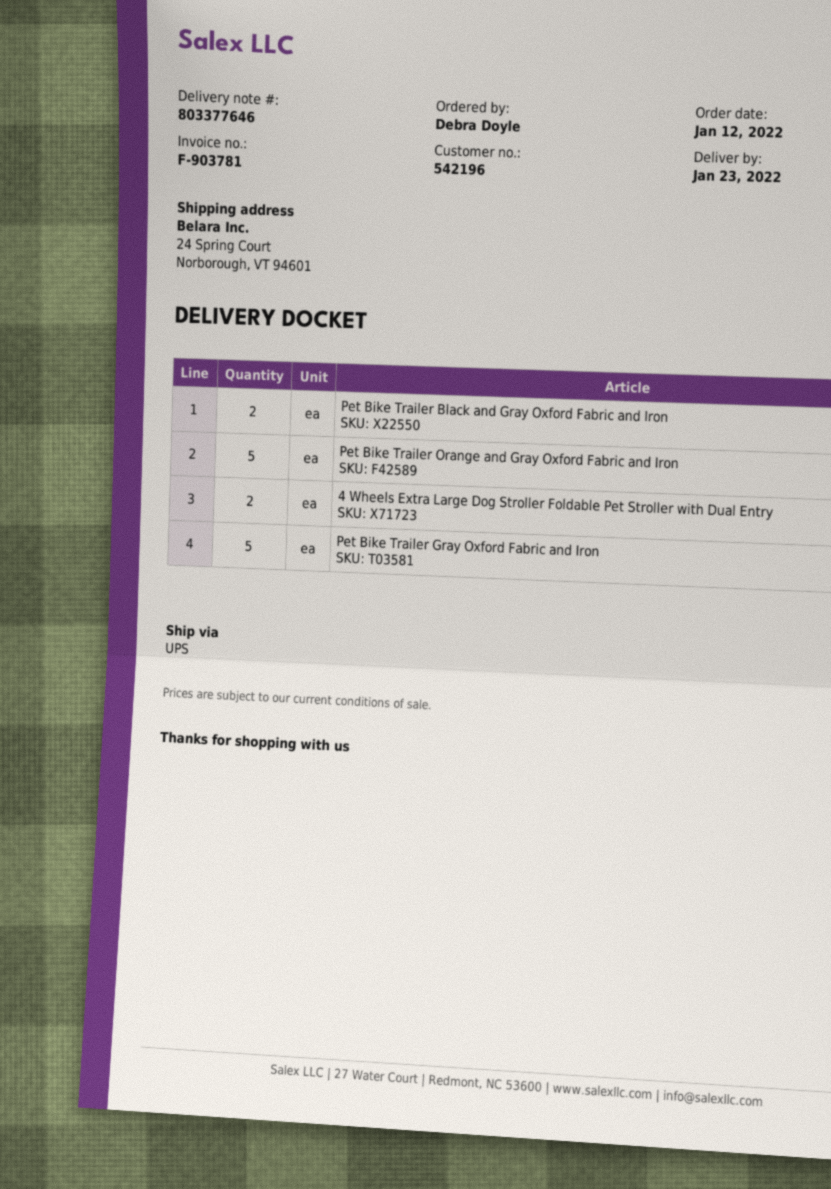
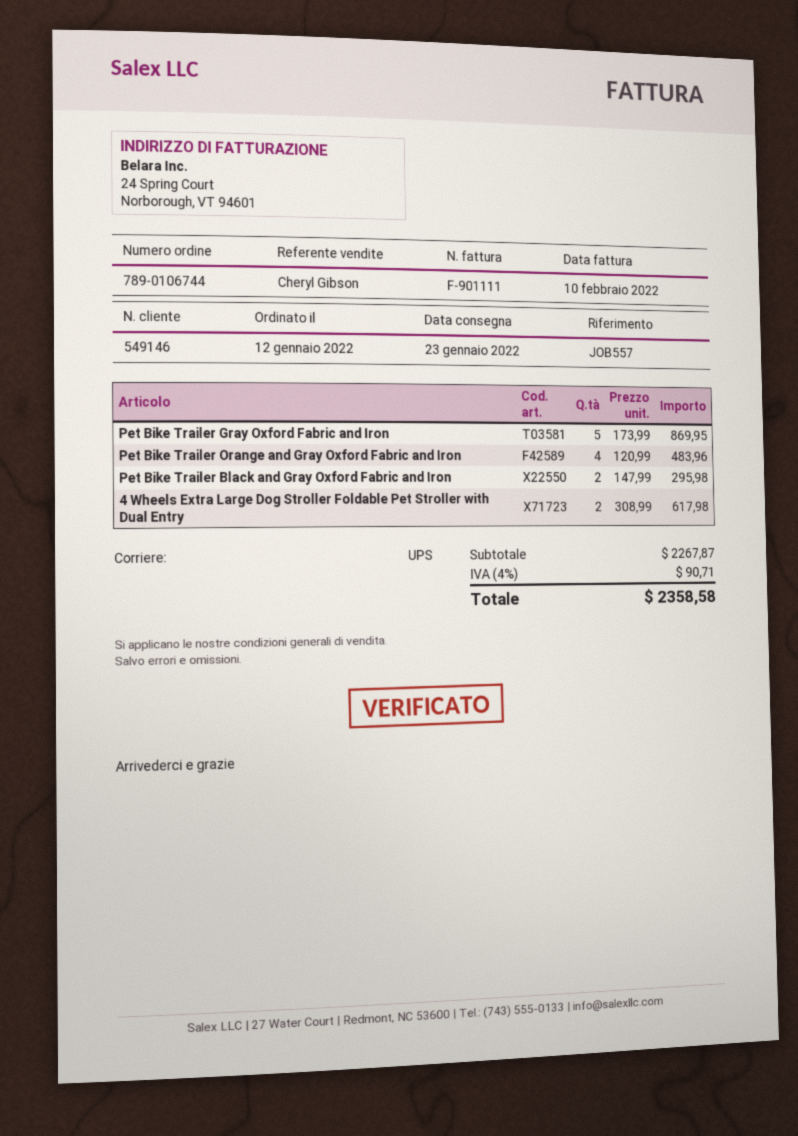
invoice number: F-903781 -> F-901111
customer number: 542196 -> 549146
Pet Bike Trailer Orange and Gray Oxford Fabric and Iron: 5 -> 4

